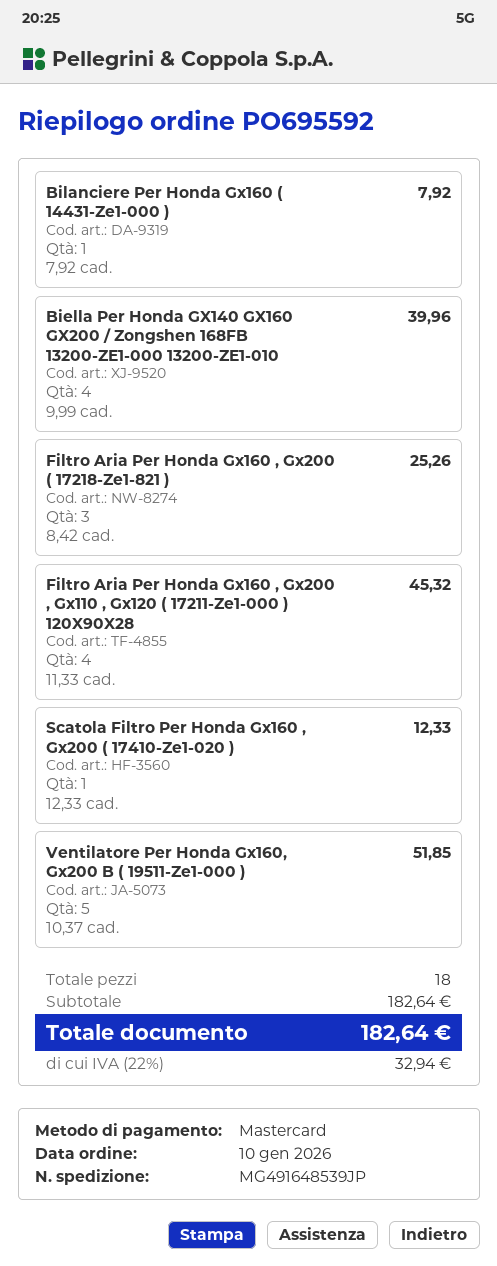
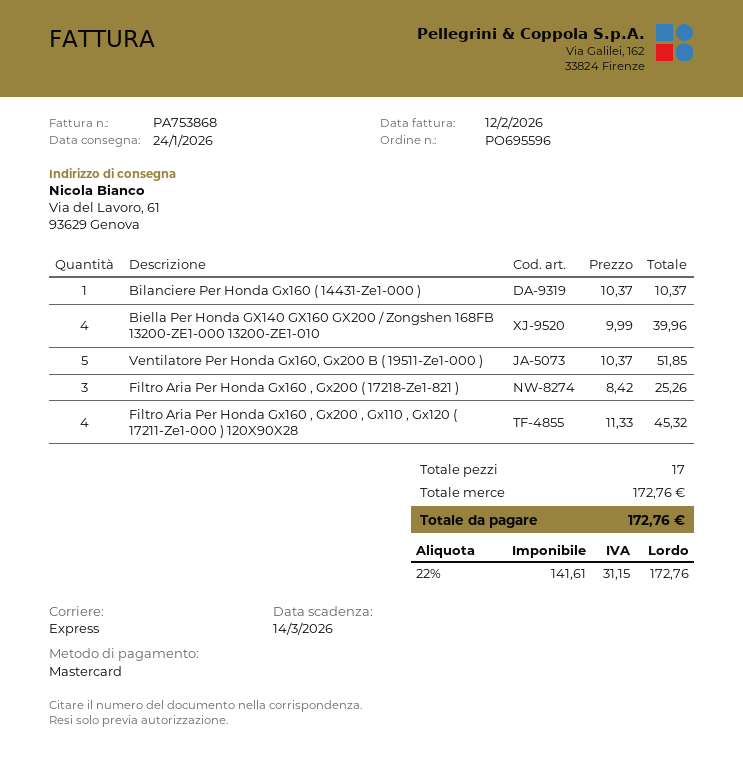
order number: PO695592 -> PO695596
Bilanciere Per Honda Gx160 ( 14431-Ze1-000 ): 1 x 7.92 = 7.92 -> 1 x 10.37 = 10.37
Scatola Filtro Per Honda Gx160 , Gx200 ( 17410-Ze1-020 ): 1 x 12.33 = 12.33 -> none
total quantity: 18 -> 17
subtotal: 182.64 -> 172.76
tax: 22% = 32.94 -> 22% = 31.15
total: 182.64 -> 172.76

